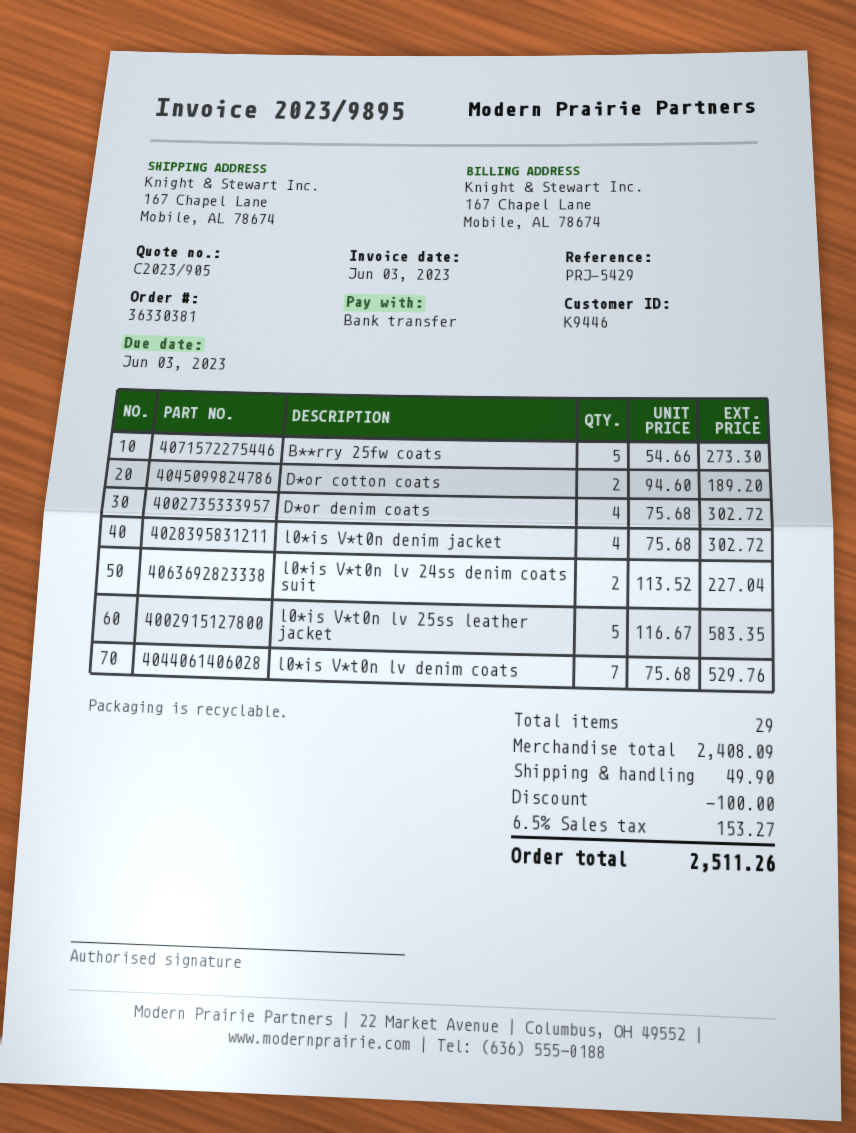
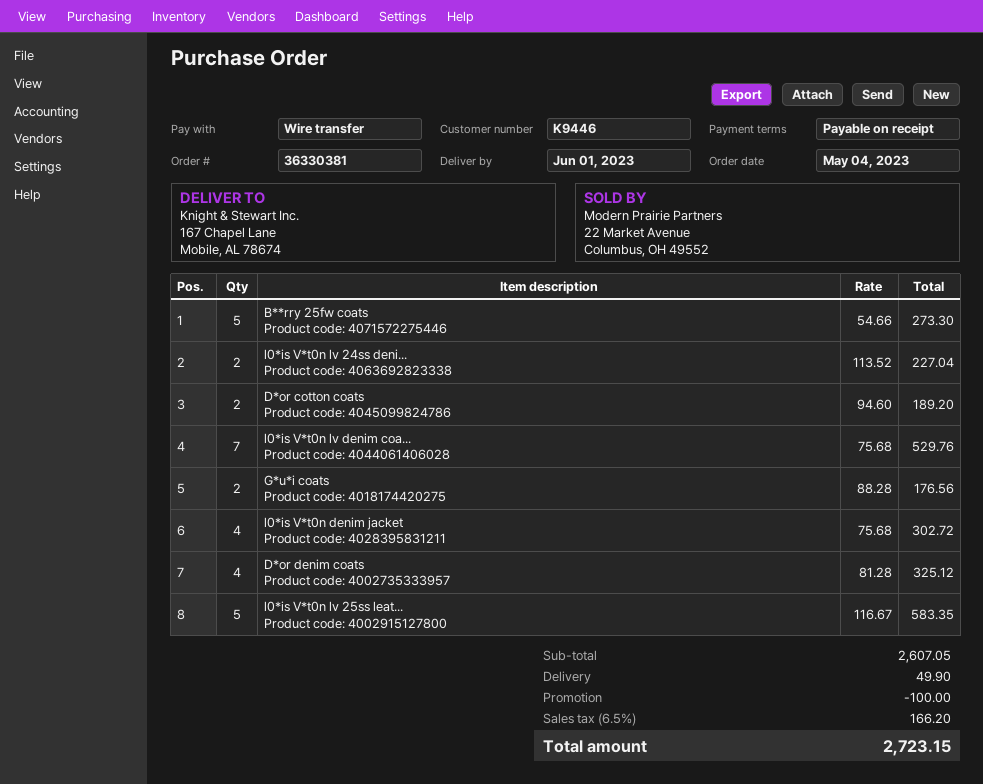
D*or denim coats: 4 x 75.68 = 302.72 -> 4 x 81.28 = 325.12
G*u*i coats: none -> 2 x 88.28 = 176.56
subtotal: 2408.09 -> 2607.05
tax: 6.5% = 153.27 -> 6.5% = 166.20
total: 2511.26 -> 2723.15

